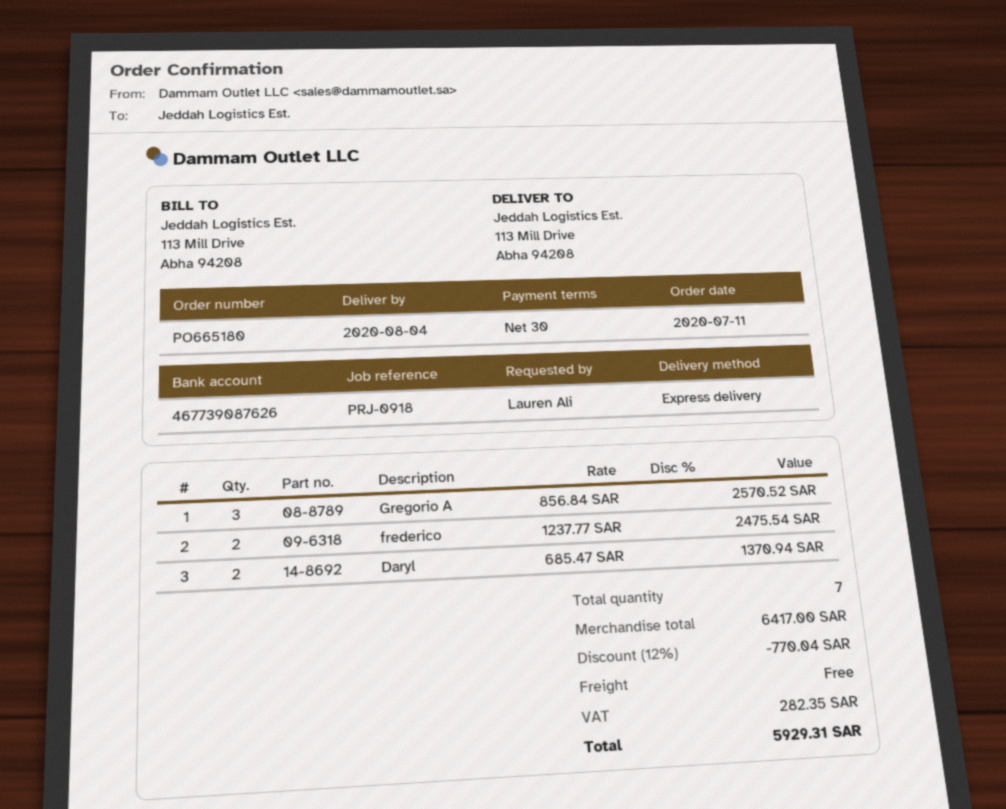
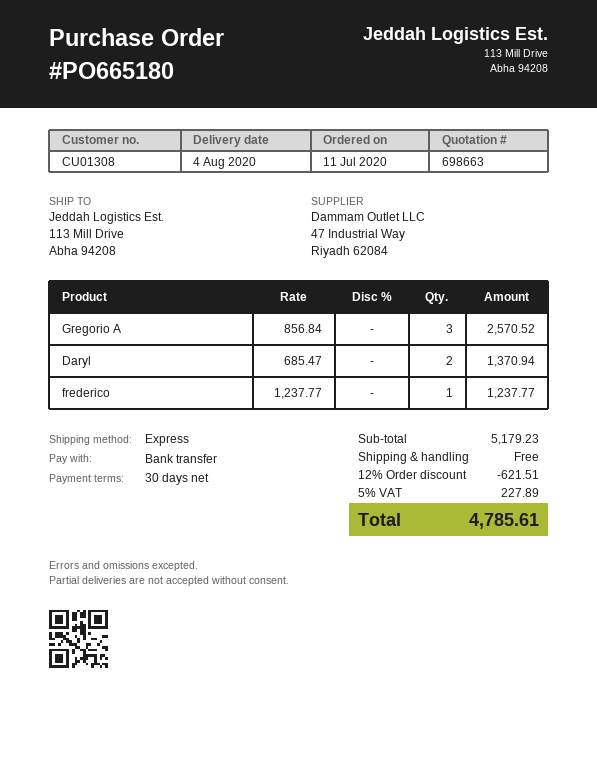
frederico: 2 x 1237.77 = 2475.54 -> 1 x 1237.77 = 1237.77
subtotal: 6417.00 -> 5179.23
discount: 12% = 770.04 -> 12% = 621.51
tax: 282.35 -> 227.89
total: 5929.31 -> 4785.61

